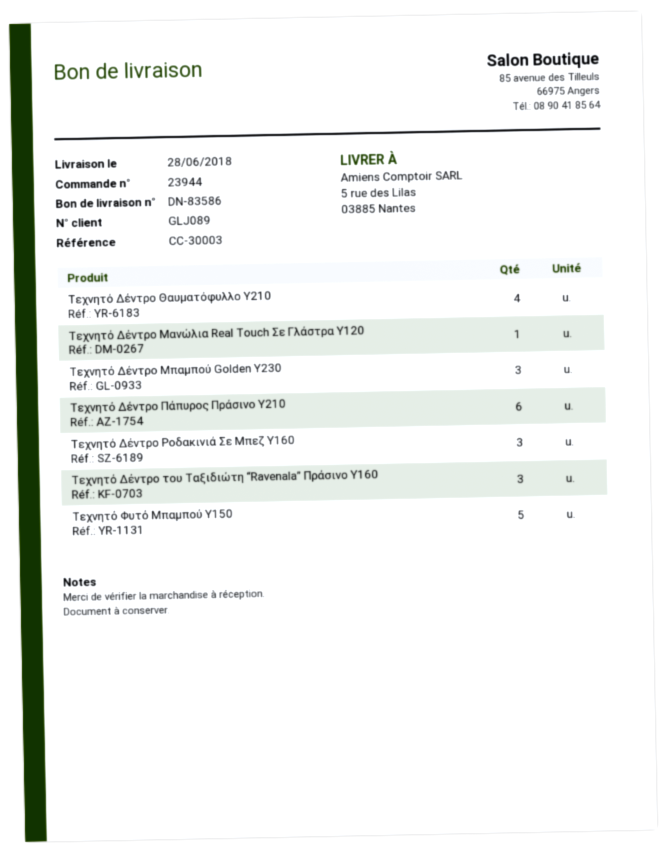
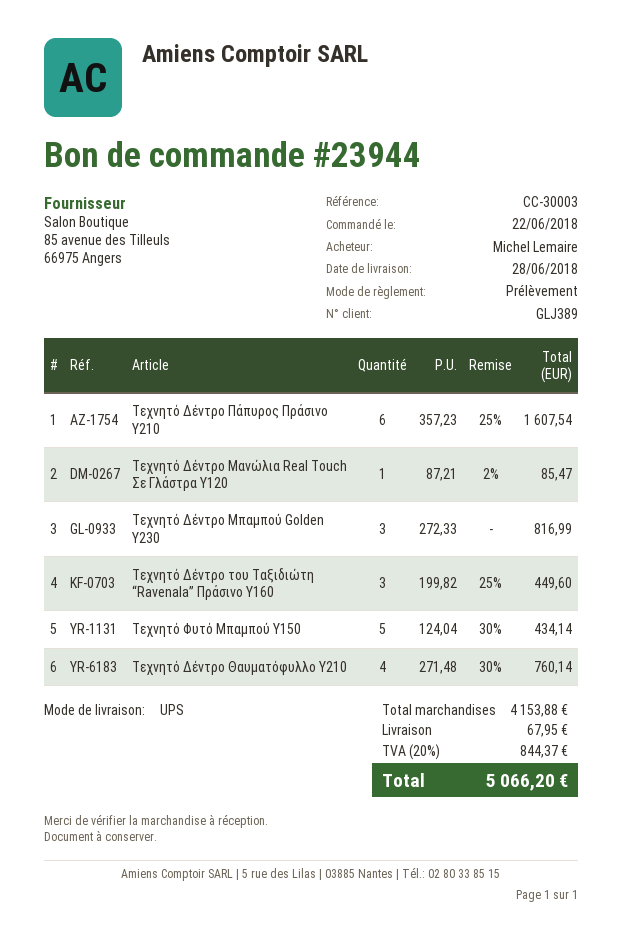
customer number: GLJ089 -> GLJ389
Τεχνητό Δέντρο Ροδακινιά Σε Μπεζ Υ160: 3 -> none

